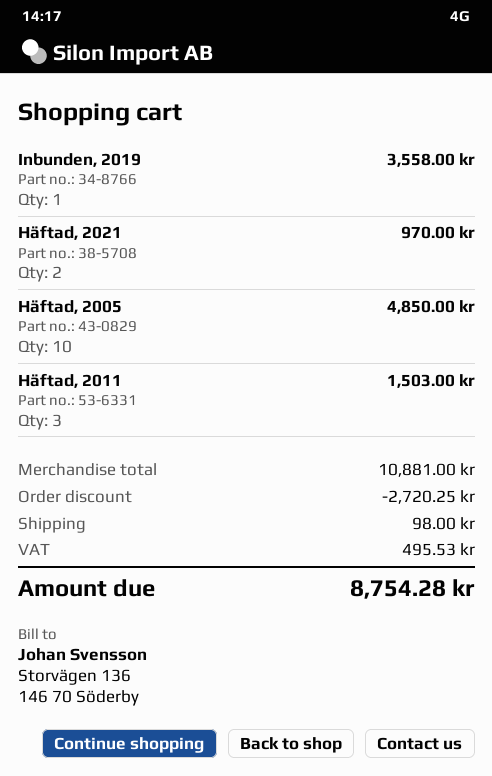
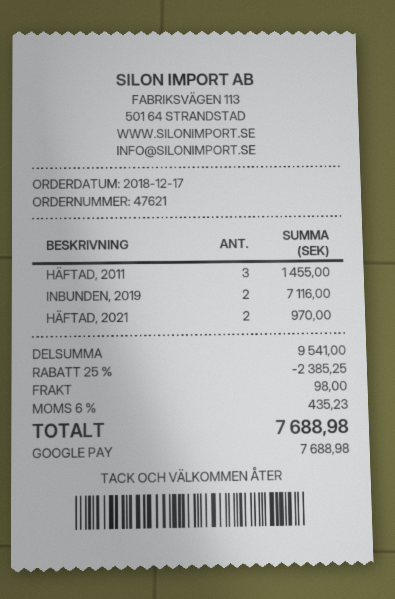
Inbunden, 2019: 1 for 3558.00 -> 2 for 7116.00
Häftad, 2005: 10 for 4850.00 -> none
Häftad, 2011: 3 for 1503.00 -> 3 for 1455.00
subtotal: 10881.00 -> 9541.00
discount: 2720.25 -> 2385.25
tax: 495.53 -> 435.23
total: 8754.28 -> 7688.98

